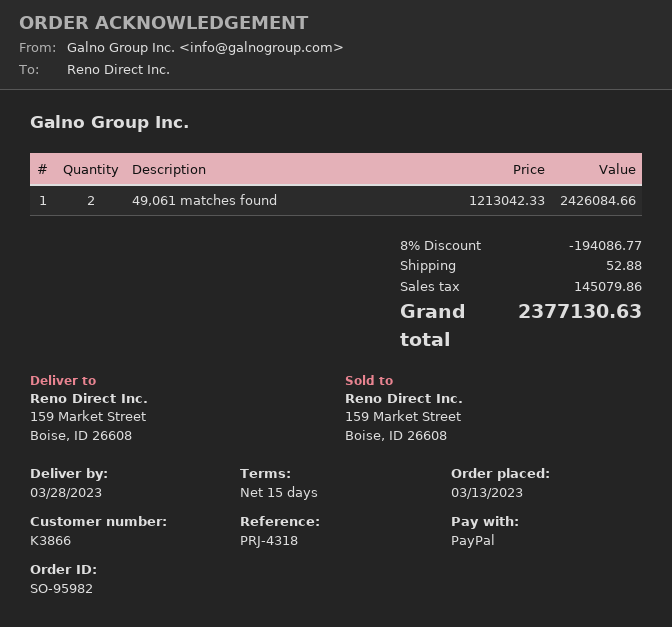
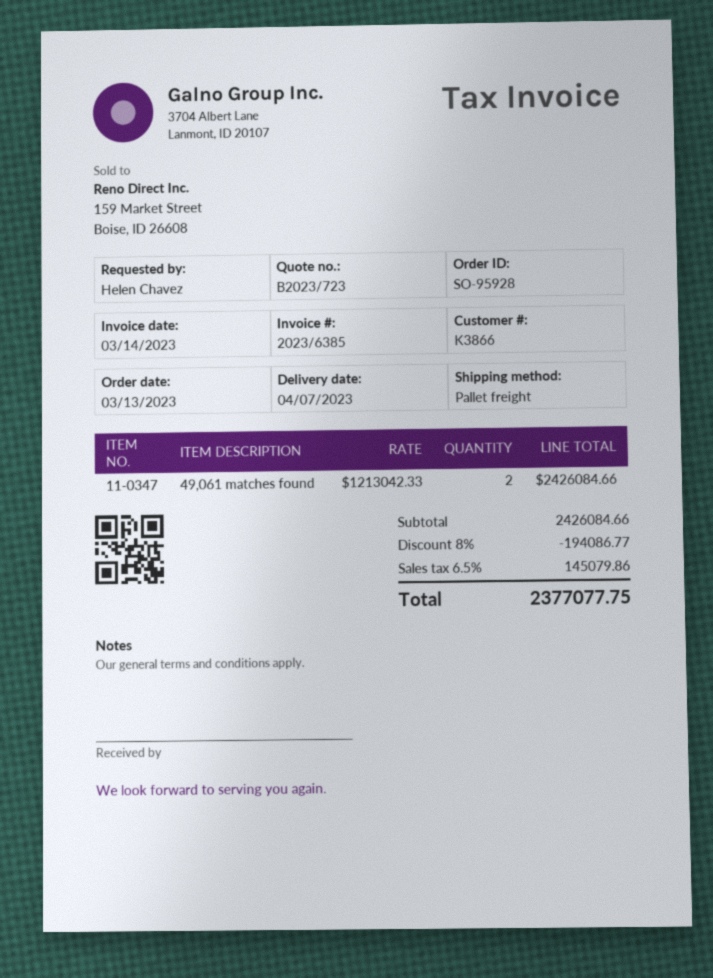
order number: SO-95982 -> SO-95928
delivery date: 2023-03-28 -> 2023-04-07
shipping: 52.88 -> none
total: 2377130.63 -> 2377077.75

